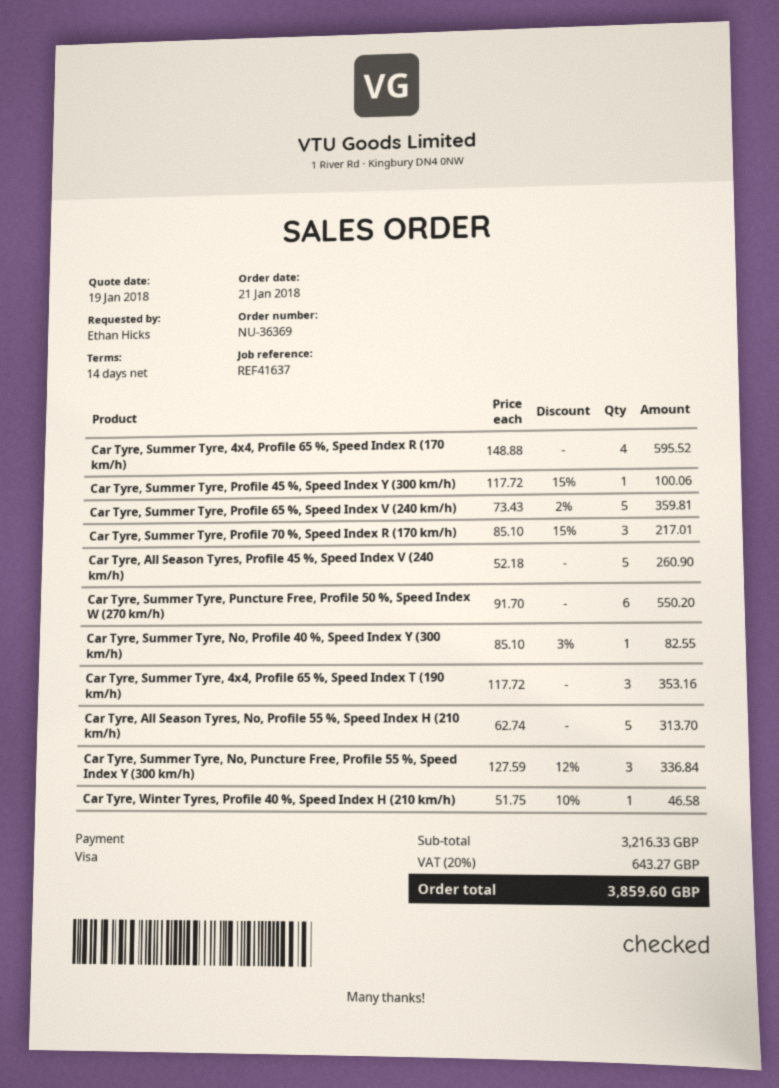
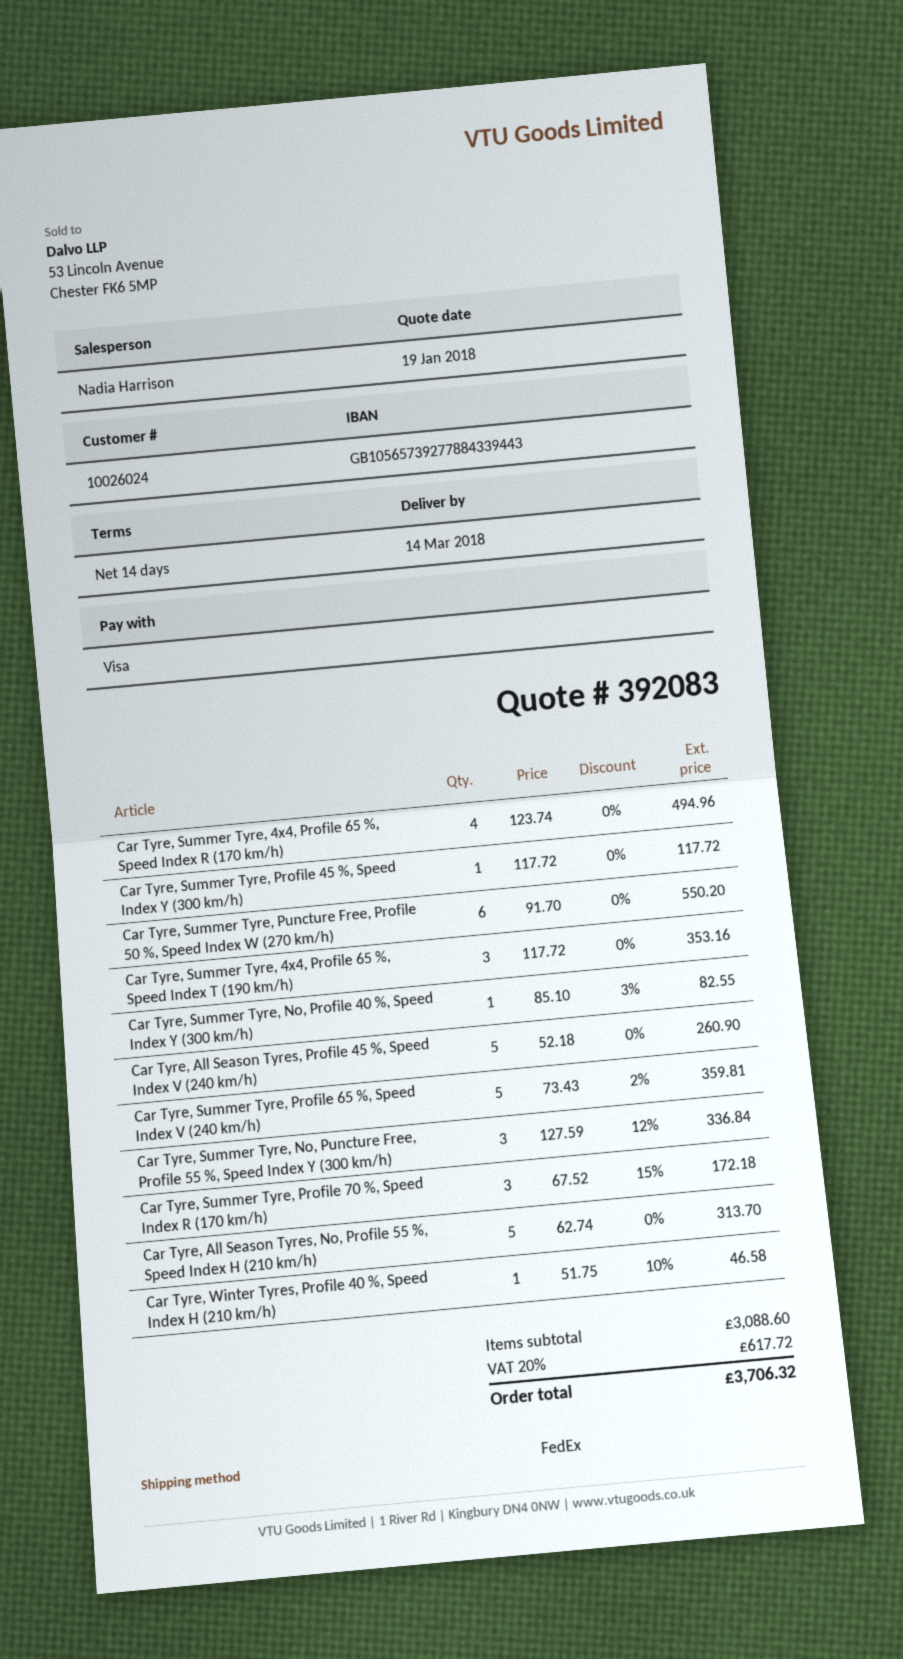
Car Tyre, Summer Tyre, 4x4, Profile 65 %, Speed Index R (170 km/h): 4 x 148.88 = 595.52 -> 4 x 123.74 = 494.96
Car Tyre, Summer Tyre, Profile 45 %, Speed Index Y (300 km/h): 1 x 117.72 - 15% = 100.06 -> 1 x 117.72 = 117.72
Car Tyre, Summer Tyre, Profile 70 %, Speed Index R (170 km/h): 3 x 85.10 - 15% = 217.01 -> 3 x 67.52 - 15% = 172.18
subtotal: 3216.33 -> 3088.60
tax: 20% = 643.27 -> 20% = 617.72
total: 3859.60 -> 3706.32

